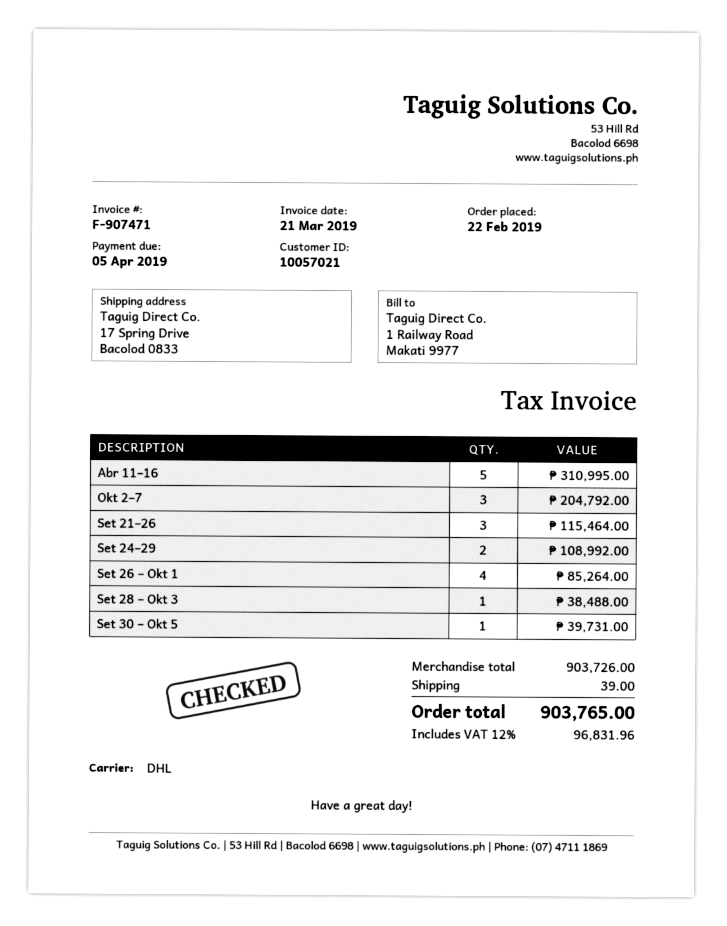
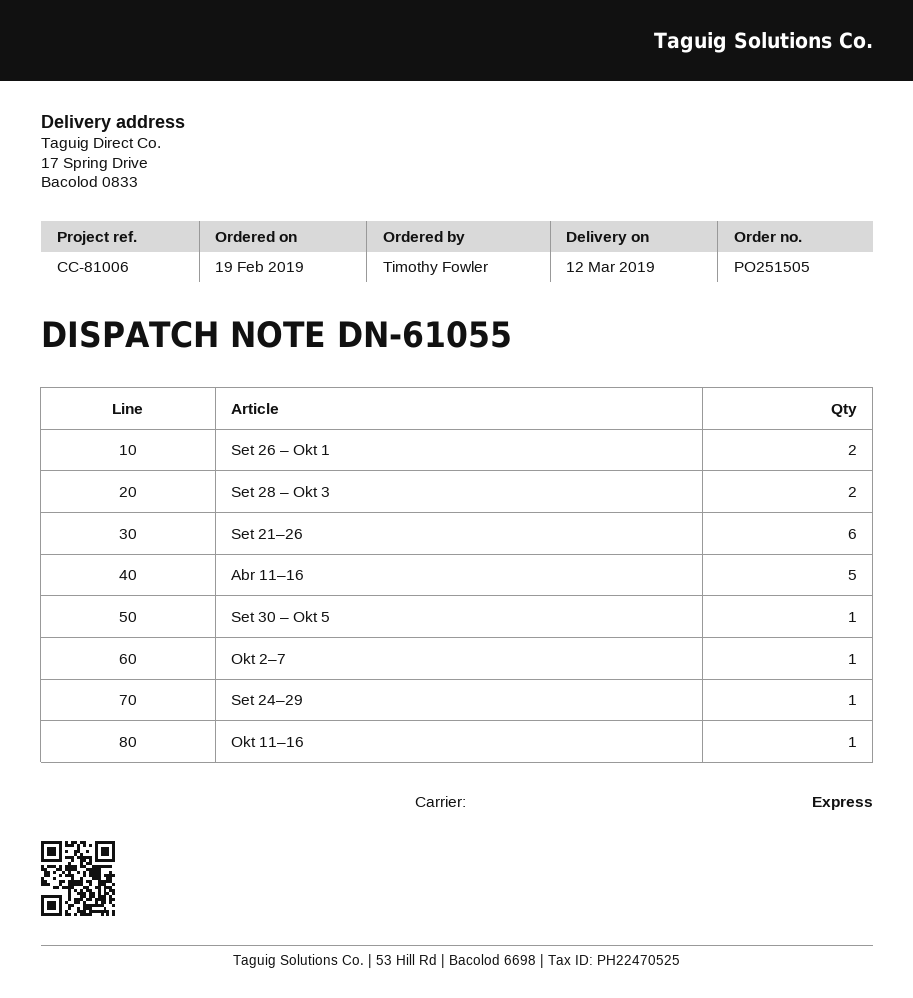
order date: 2019-02-22 -> 2019-02-19
shipping method: DHL -> express
Okt 2–7: 3 -> 1
Set 21–26: 3 -> 6
Set 24–29: 2 -> 1
Set 26 – Okt 1: 4 -> 2
Set 28 – Okt 3: 1 -> 2
Okt 11–16: none -> 1

